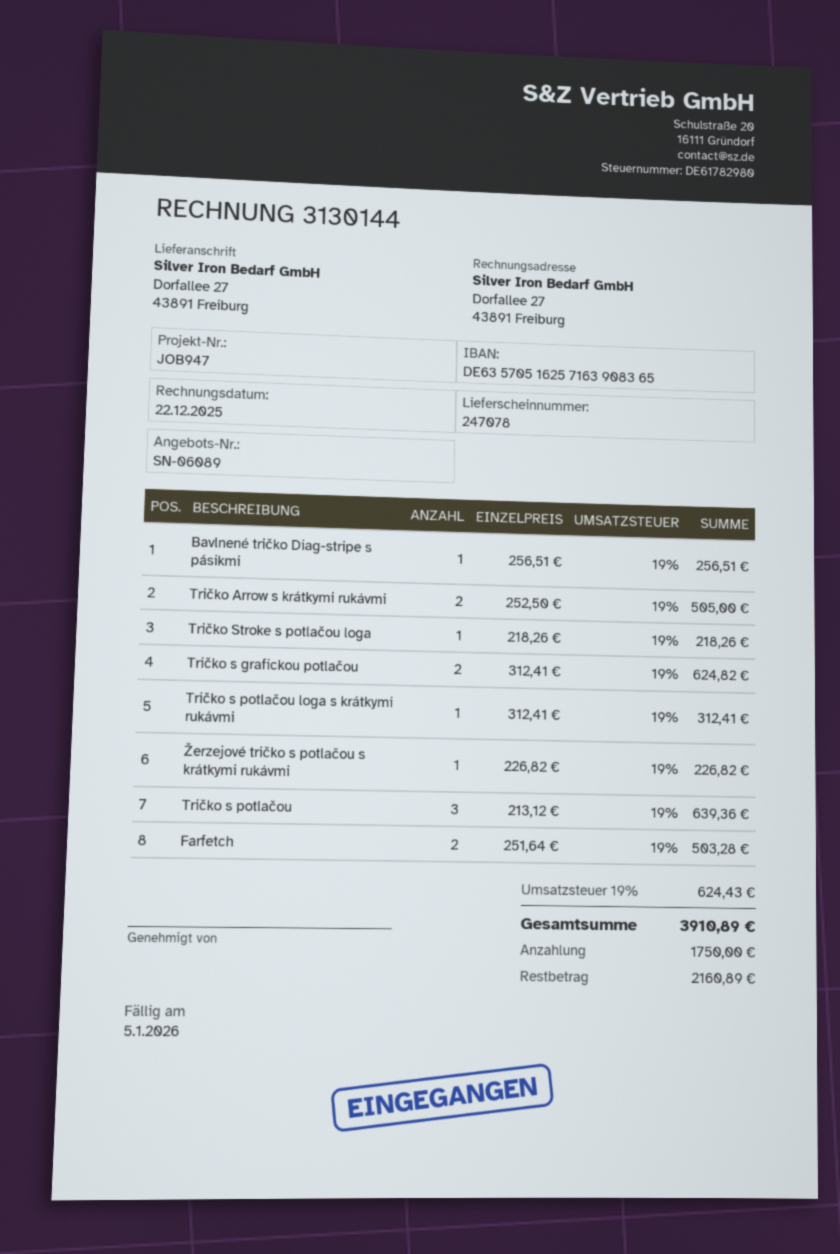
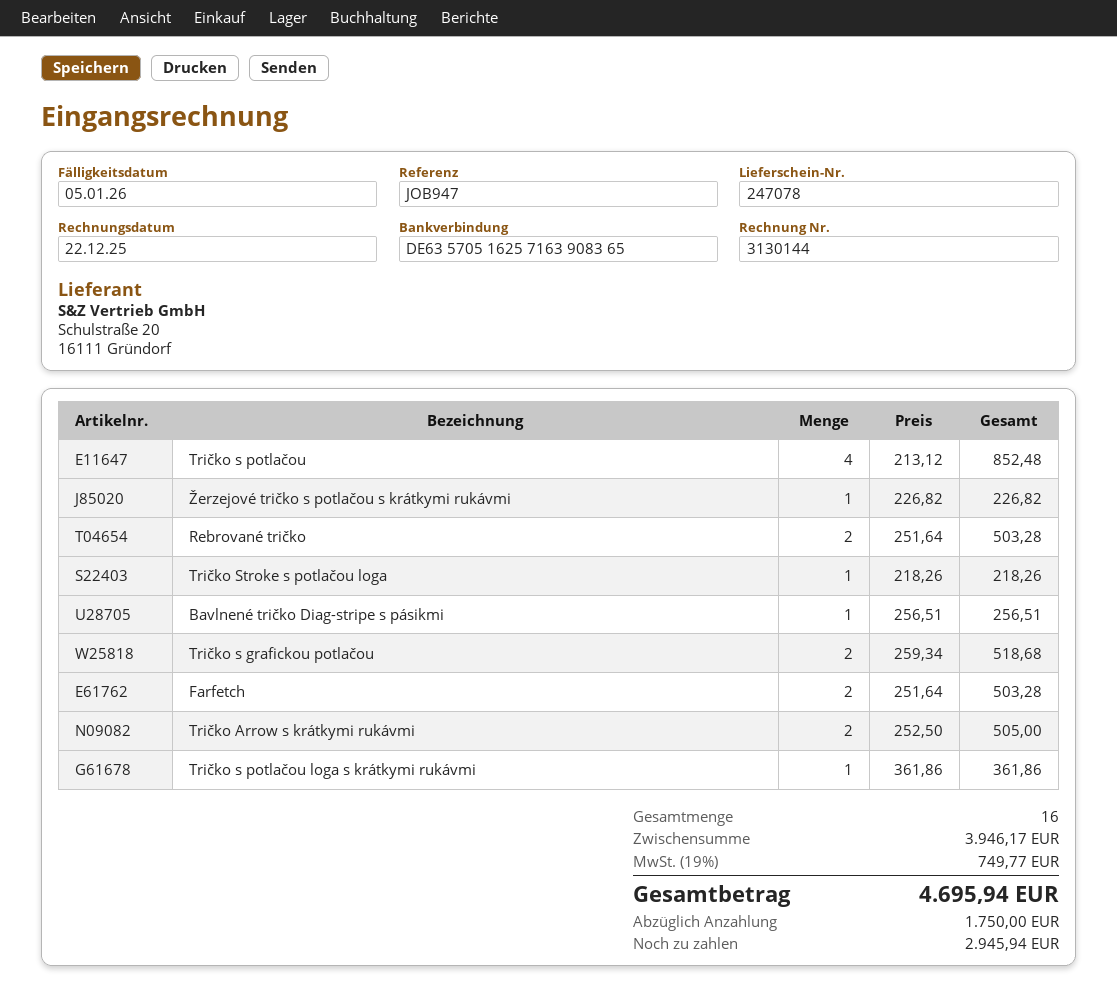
Tričko s grafickou potlačou: 2 x 312.41 = 624.82 -> 2 x 259.34 = 518.68
Tričko s potlačou loga s krátkymi rukávmi: 1 x 312.41 = 312.41 -> 1 x 361.86 = 361.86
Tričko s potlačou: 3 x 213.12 = 639.36 -> 4 x 213.12 = 852.48
Rebrované tričko: none -> 2 x 251.64 = 503.28
tax: 19% = 624.43 -> 19% = 749.77
total: 3910.89 -> 4695.94
balance: 2160.89 -> 2945.94

